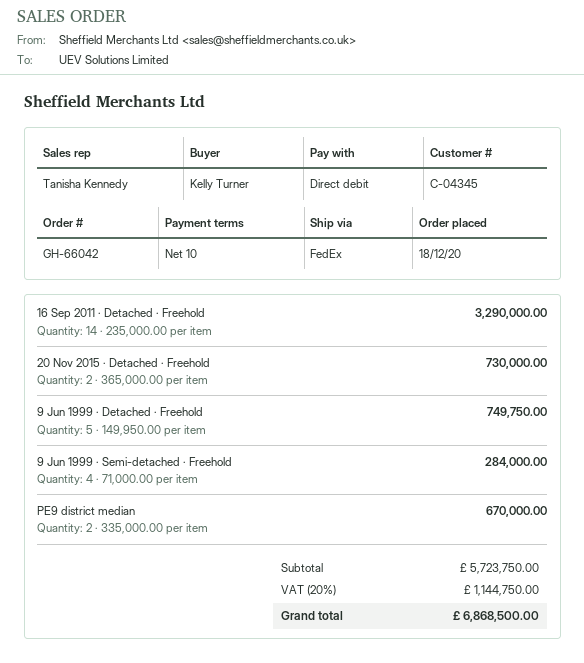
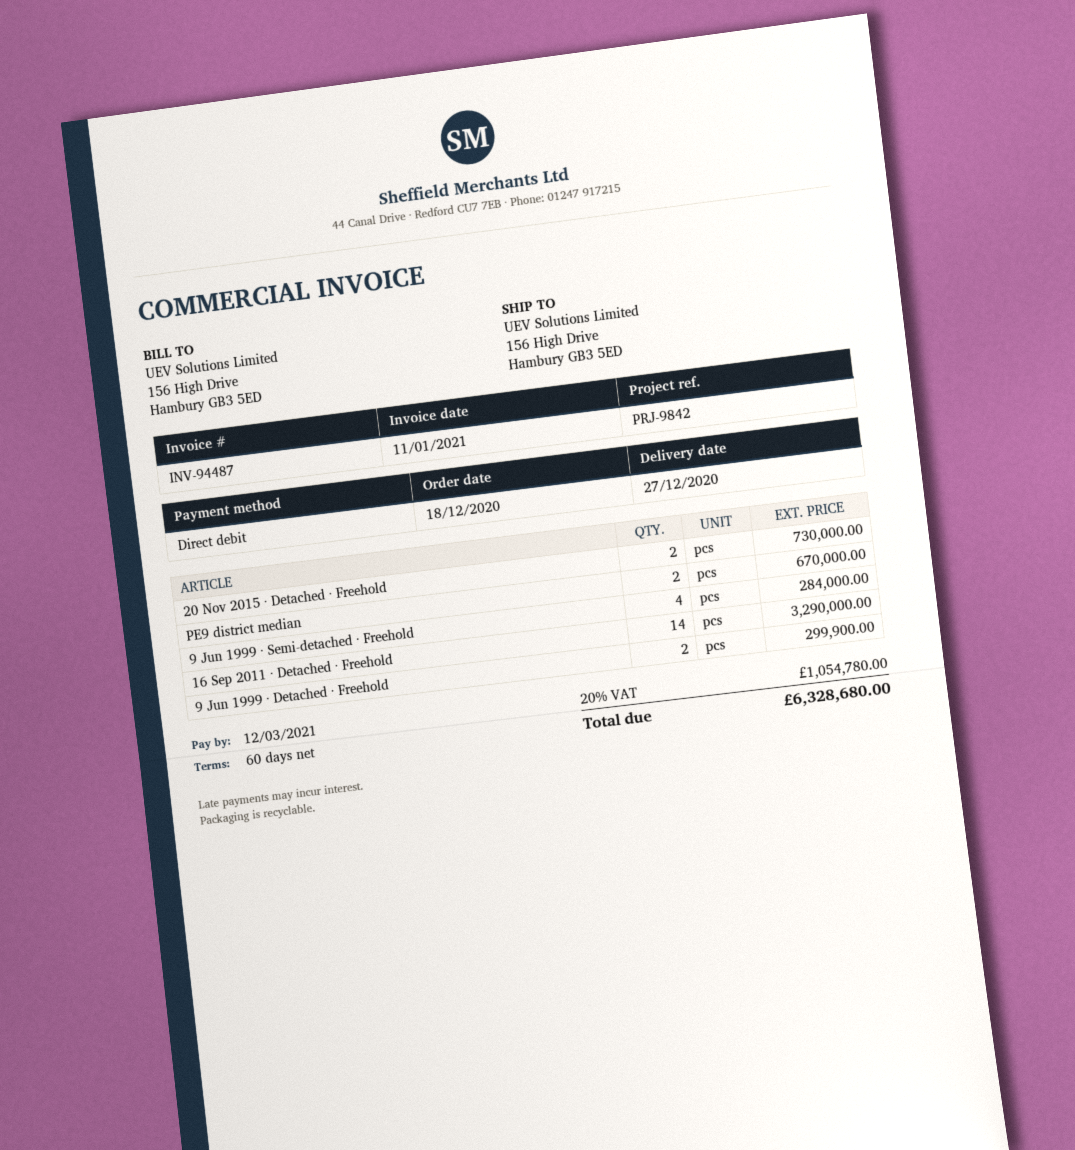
payment terms: 10 days -> 60 days
9 Jun 1999 · Detached · Freehold: 5 for 749750.00 -> 2 for 299900.00
tax: 20% = 1144750.00 -> 20% = 1054780.00
total: 6868500.00 -> 6328680.00

